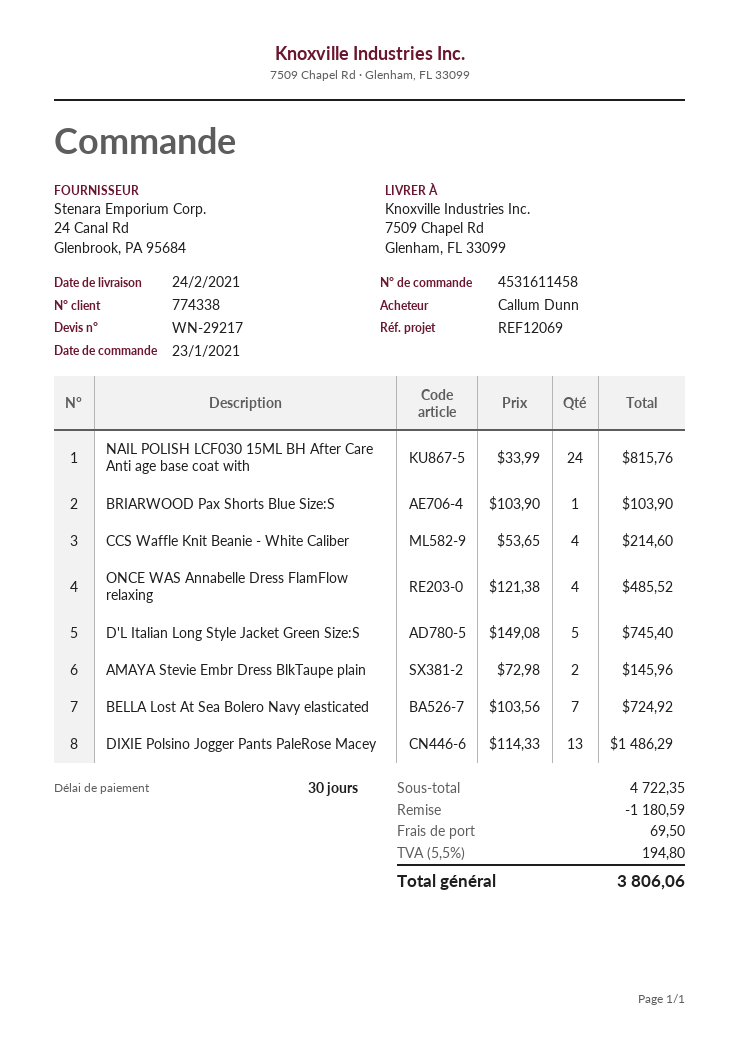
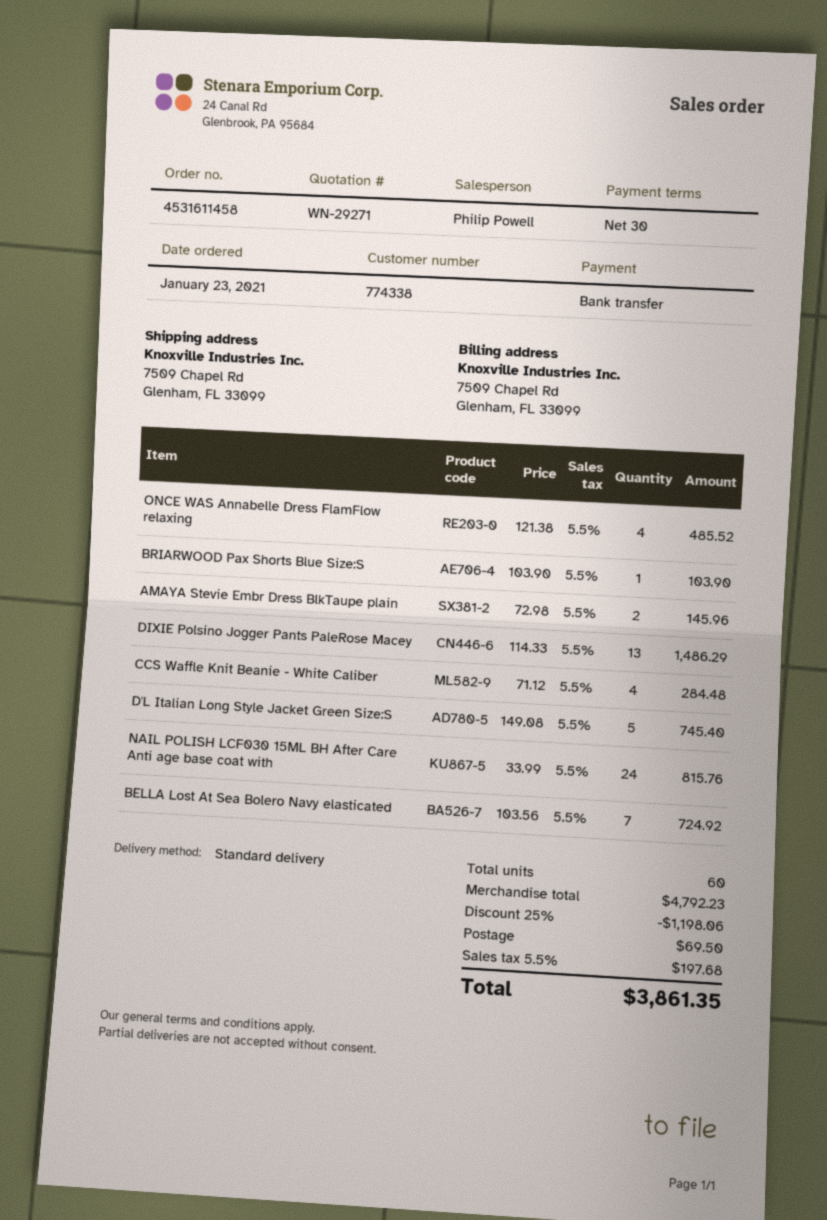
quote number: WN-29217 -> WN-29271
CCS Waffle Knit Beanie - White Caliber: 4 x 53.65 = 214.60 -> 4 x 71.12 = 284.48
subtotal: 4722.35 -> 4792.23
discount: 1180.59 -> 1198.06
tax: 5.5% = 194.80 -> 5.5% = 197.68
total: 3806.06 -> 3861.35

